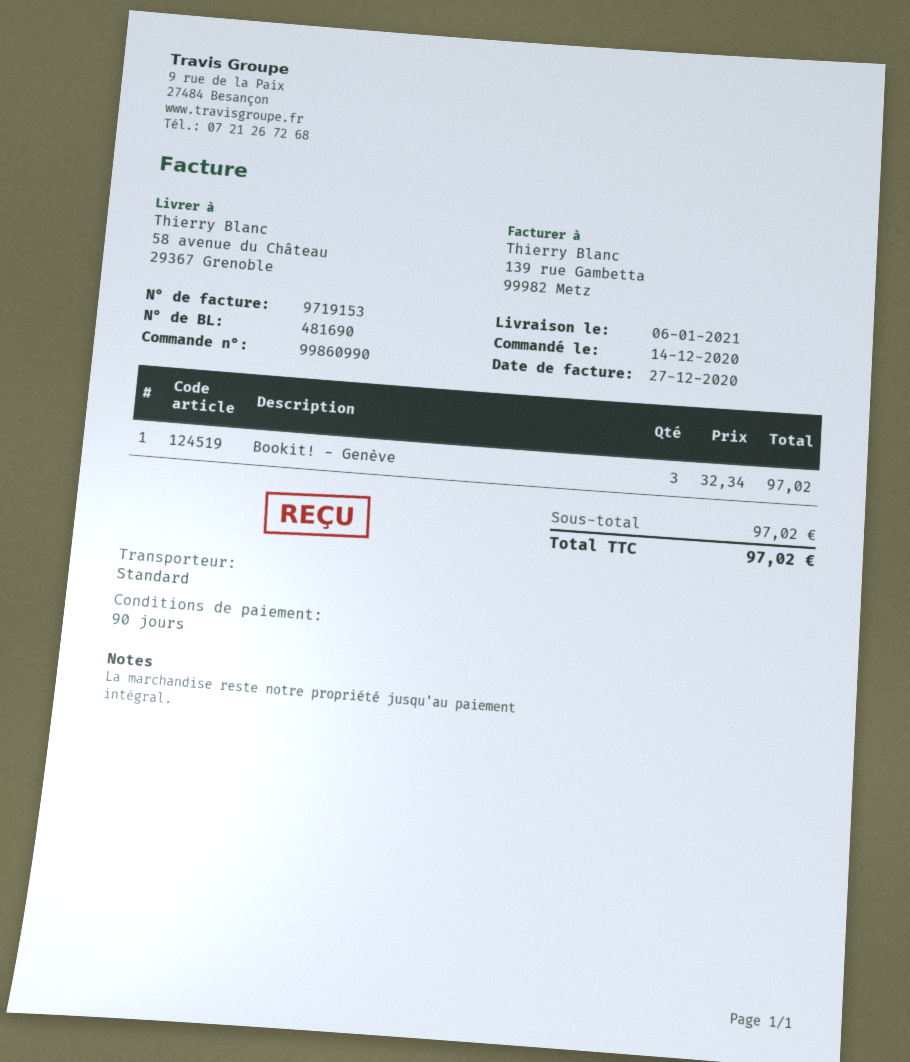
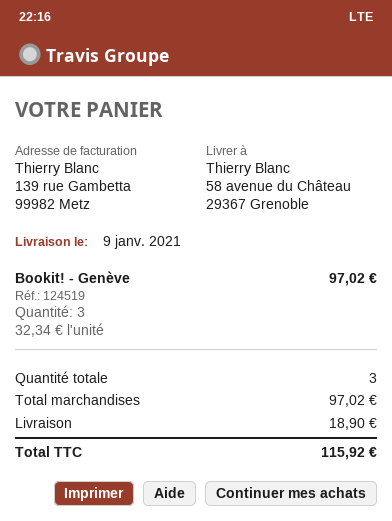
delivery date: 2021-01-06 -> 2021-01-09
shipping: none -> 18.90
total: 97.02 -> 115.92

